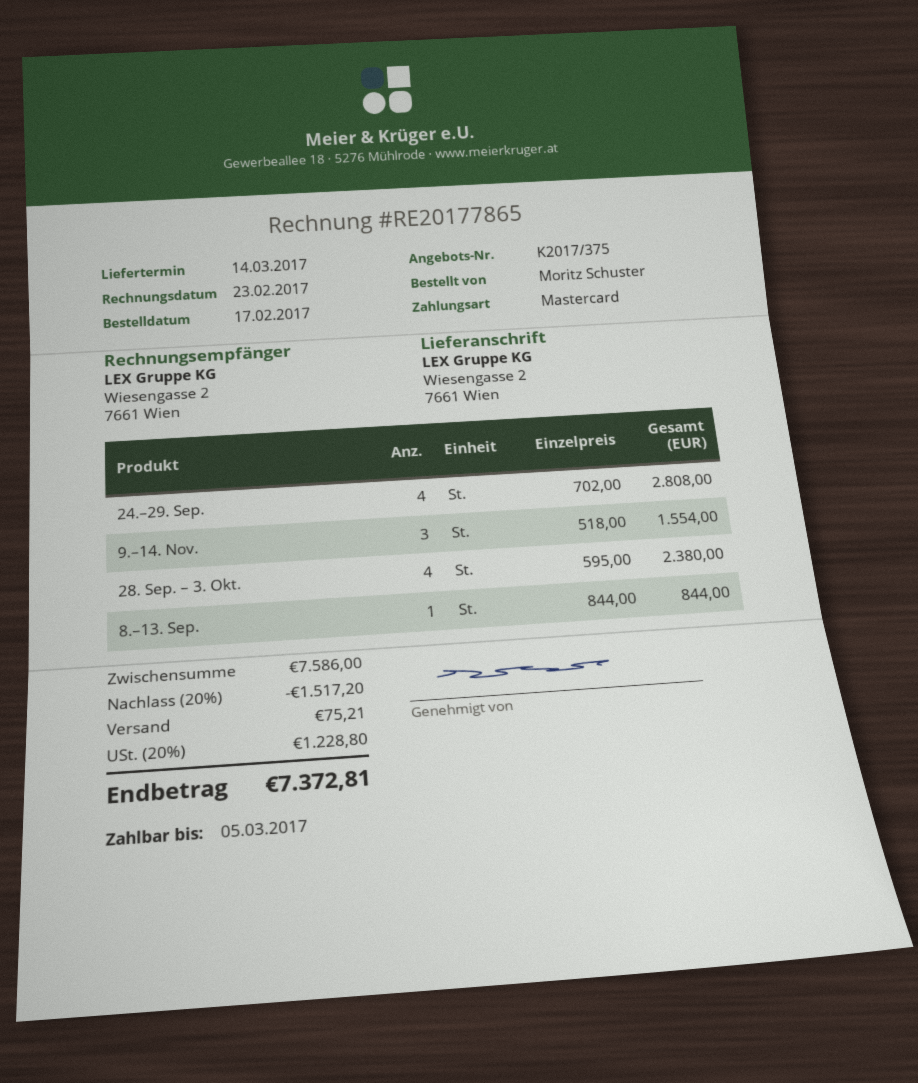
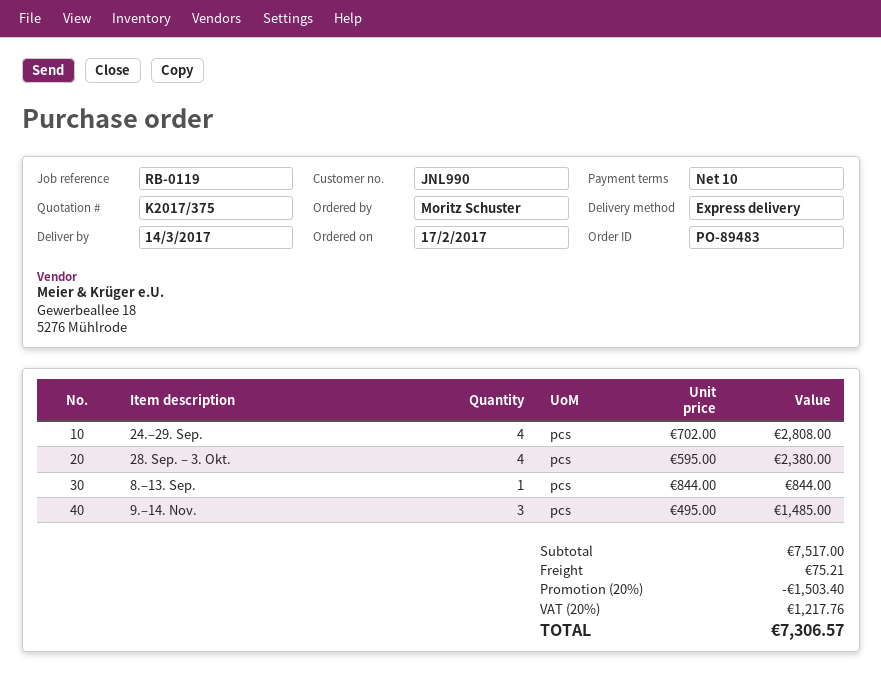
9.–14. Nov.: 3 x 518.00 = 1554.00 -> 3 x 495.00 = 1485.00
subtotal: 7586.00 -> 7517.00
discount: 20% = 1517.20 -> 20% = 1503.40
tax: 20% = 1228.80 -> 20% = 1217.76
total: 7372.81 -> 7306.57

